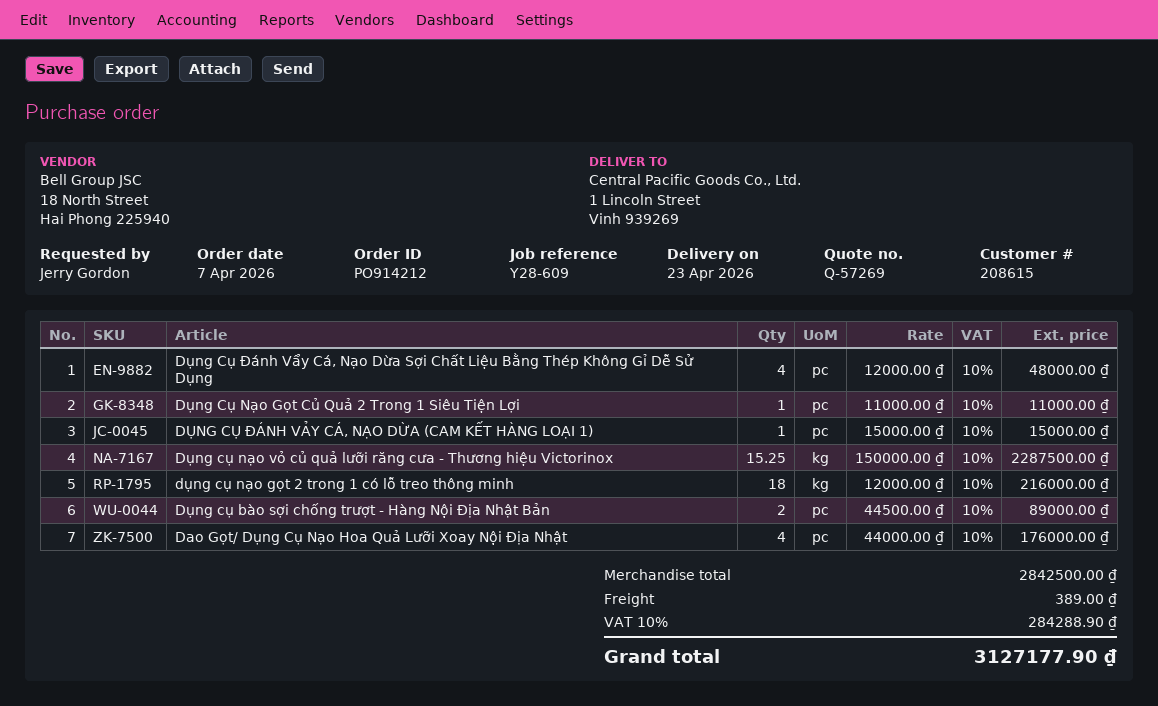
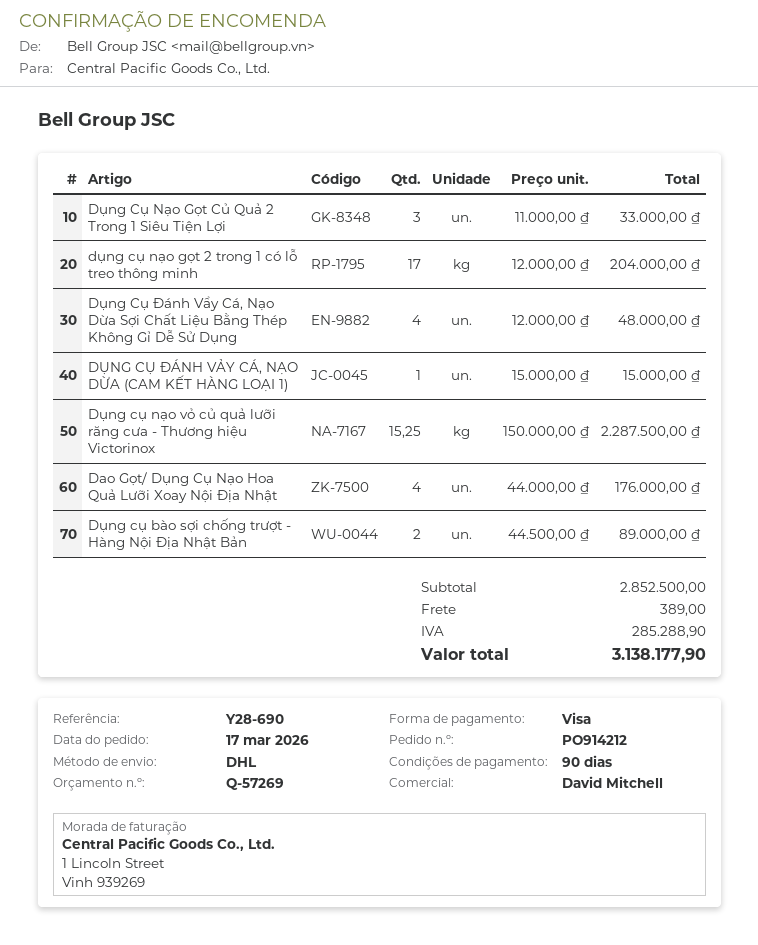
order date: 2026-04-07 -> 2026-03-17
reference: Y28-609 -> Y28-690
Dụng Cụ Nạo Gọt Củ Quả 2 Trong 1 Siêu Tiện Lợi: 1 x 11000.00 = 11000.00 -> 3 x 11000.00 = 33000.00
dụng cụ nạo gọt 2 trong 1 có lỗ treo thông minh: 18 x 12000.00 = 216000.00 -> 17 x 12000.00 = 204000.00
subtotal: 2842500.00 -> 2852500.00
tax: 284288.90 -> 285288.90
total: 3127177.90 -> 3138177.90

